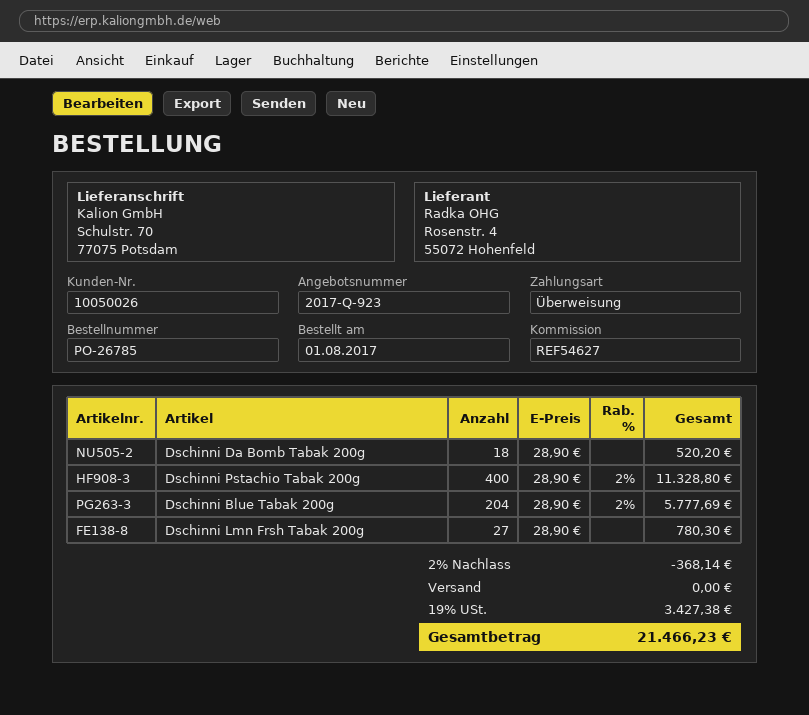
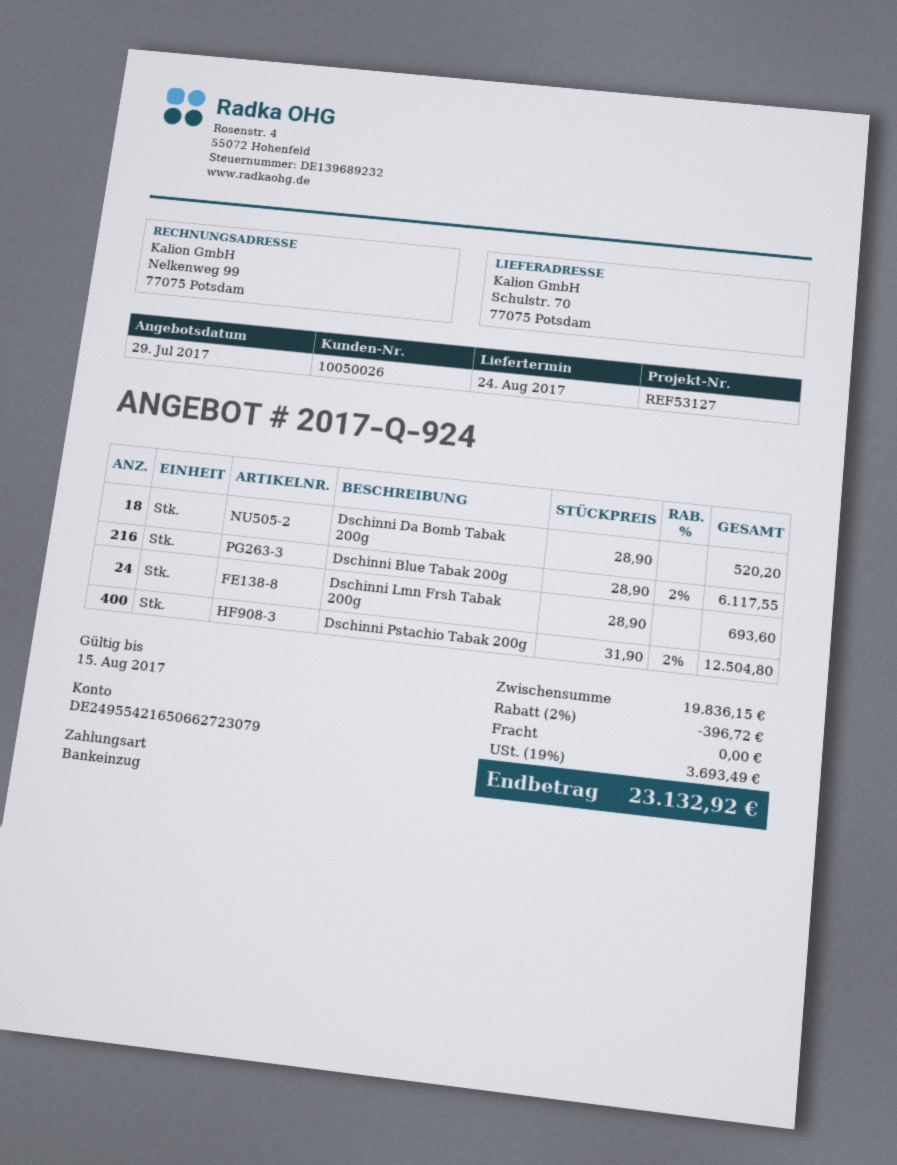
quote number: 2017-Q-923 -> 2017-Q-924
reference: REF54627 -> REF53127
payment method: bank transfer -> direct debit
Dschinni Pstachio Tabak 200g: 400 x 28.90 - 2% = 11328.80 -> 400 x 31.90 - 2% = 12504.80
Dschinni Blue Tabak 200g: 204 x 28.90 - 2% = 5777.69 -> 216 x 28.90 - 2% = 6117.55
Dschinni Lmn Frsh Tabak 200g: 27 x 28.90 = 780.30 -> 24 x 28.90 = 693.60
discount: 2% = 368.14 -> 2% = 396.72
tax: 19% = 3427.38 -> 19% = 3693.49
total: 21466.23 -> 23132.92

